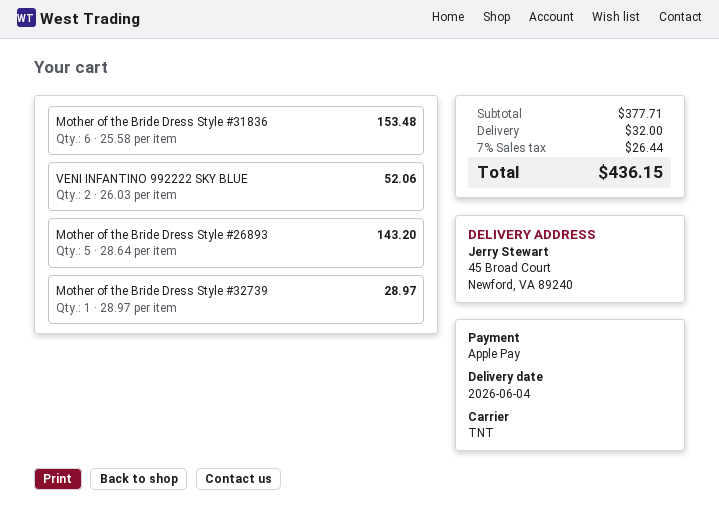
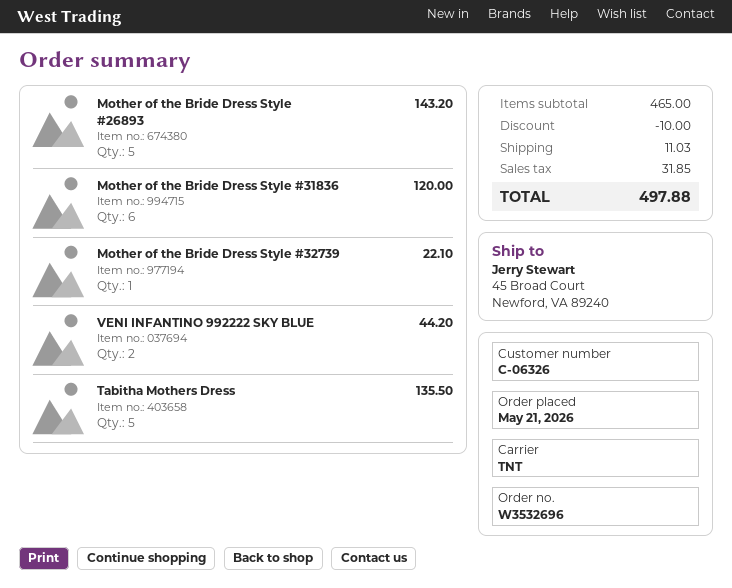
Mother of the Bride Dress Style #31836: 6 for 153.48 -> 6 for 120.00
VENI INFANTINO 992222 SKY BLUE: 2 for 52.06 -> 2 for 44.20
Mother of the Bride Dress Style #32739: 1 for 28.97 -> 1 for 22.10
Tabitha Mothers Dress: none -> 5 for 135.50
subtotal: 377.71 -> 465.00
discount: none -> 10.00
shipping: 32.00 -> 11.03
tax: 26.44 -> 31.85
total: 436.15 -> 497.88

